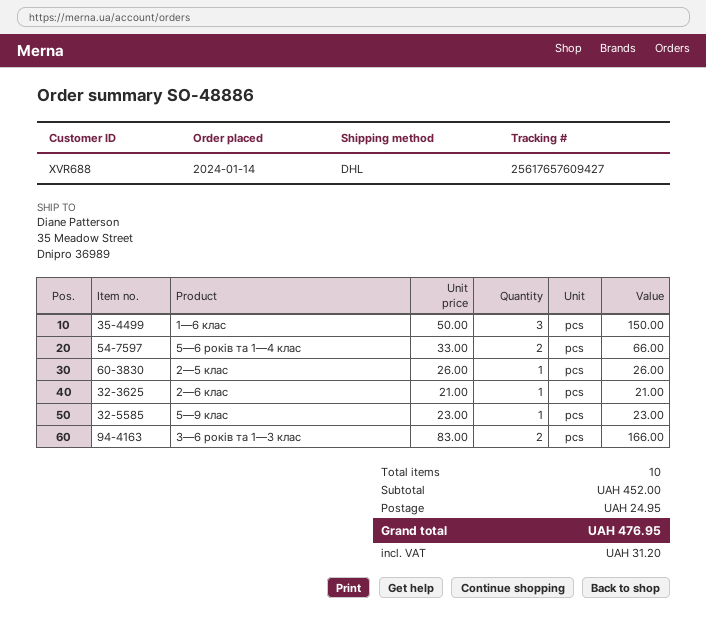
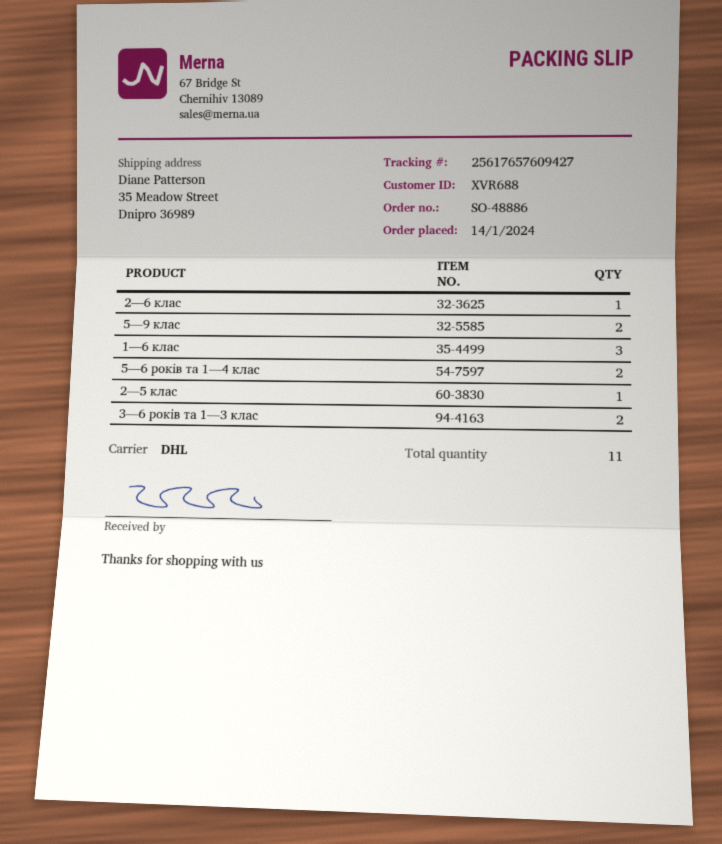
5—9 клас: 1 -> 2
total quantity: 10 -> 11

